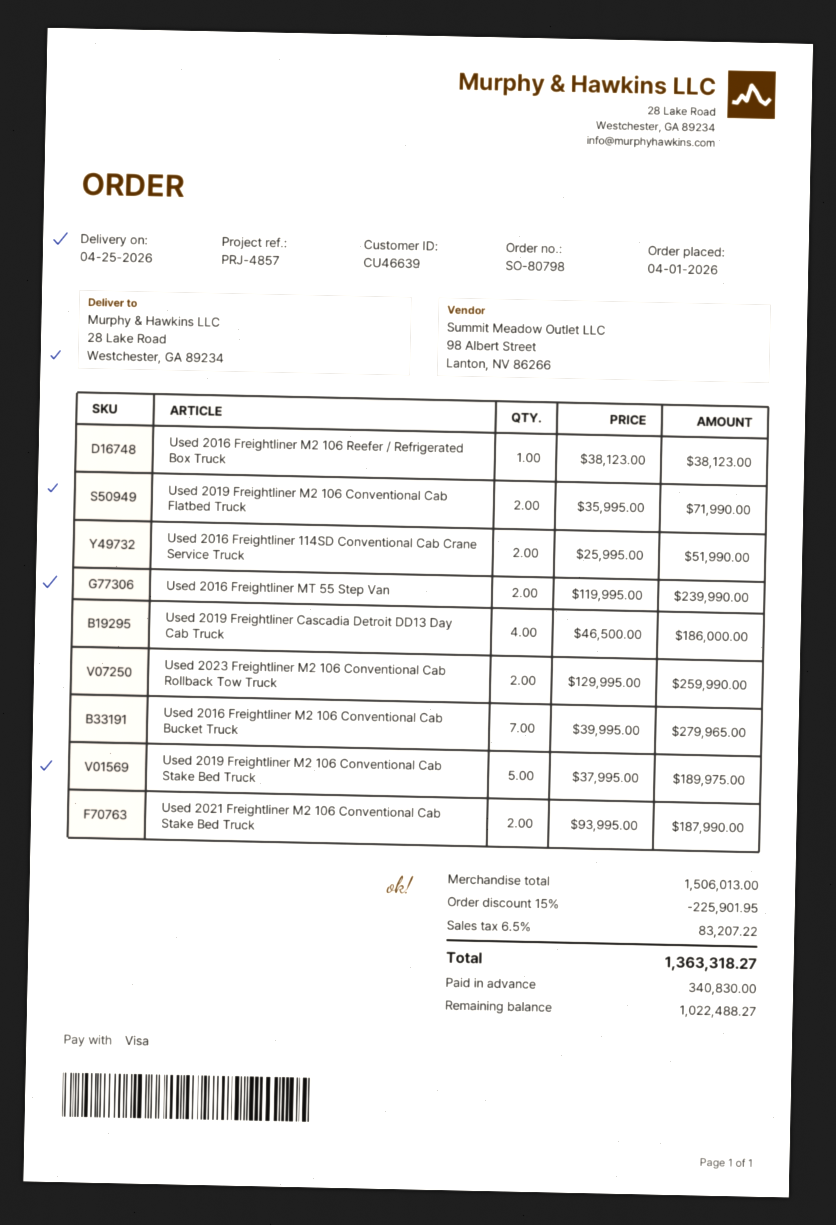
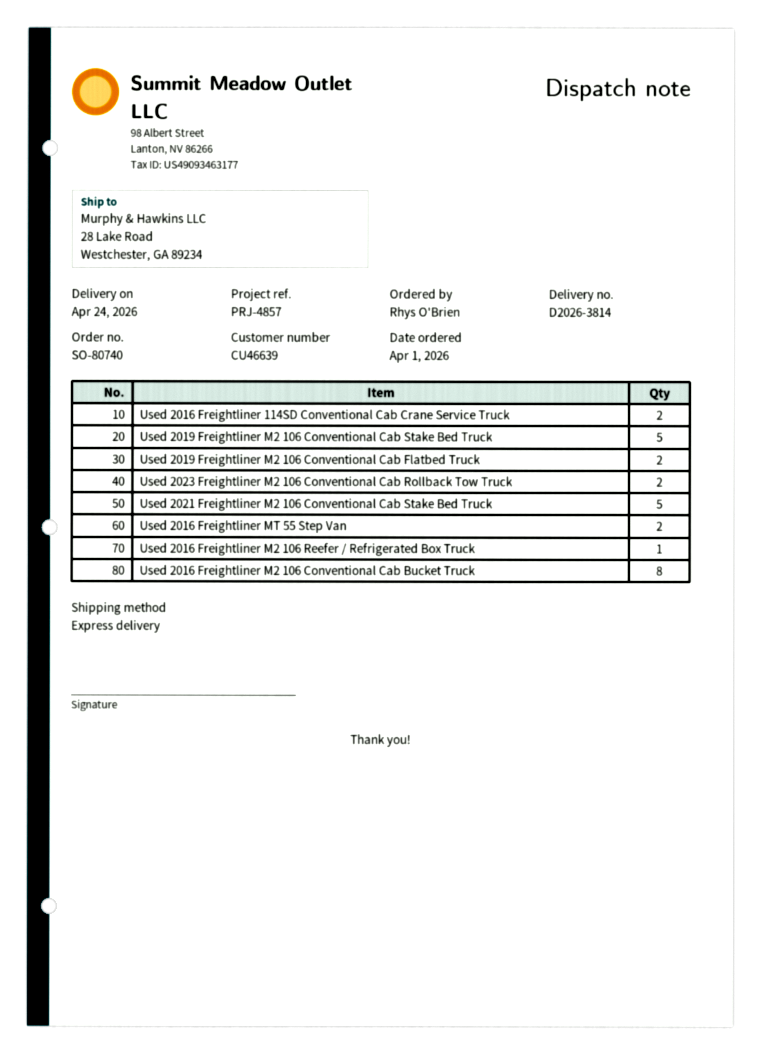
order number: SO-80798 -> SO-80740
delivery date: 2026-04-25 -> 2026-04-24
Used 2019 Freightliner Cascadia Detroit DD13 Day Cab Truck: 4 -> none
Used 2016 Freightliner M2 106 Conventional Cab Bucket Truck: 7 -> 8
Used 2021 Freightliner M2 106 Conventional Cab Stake Bed Truck: 2 -> 5

